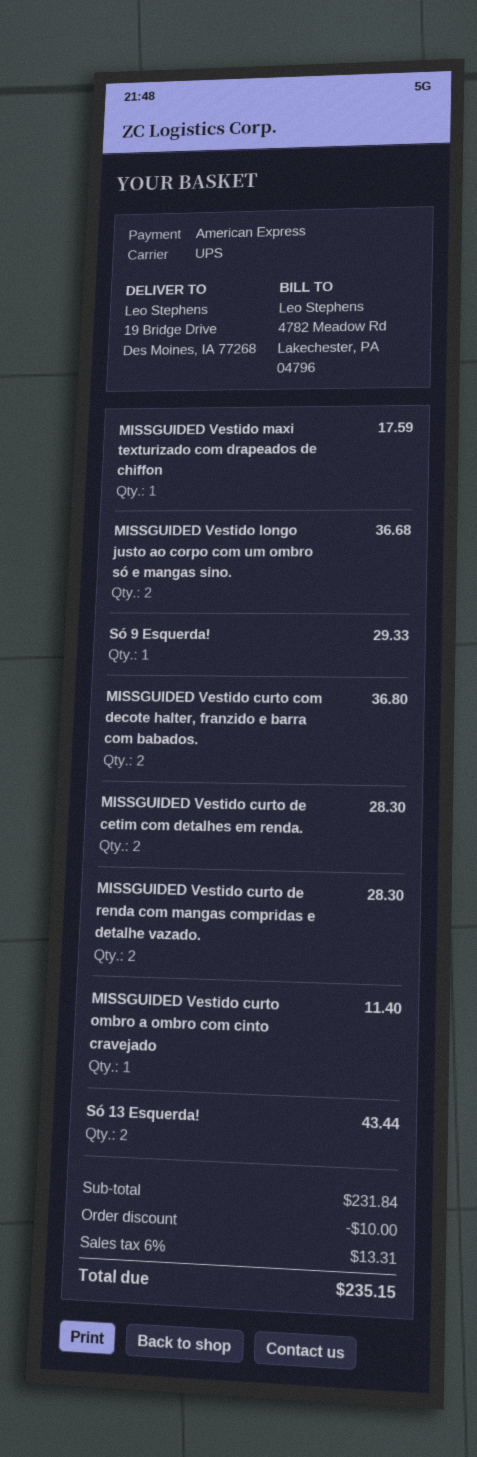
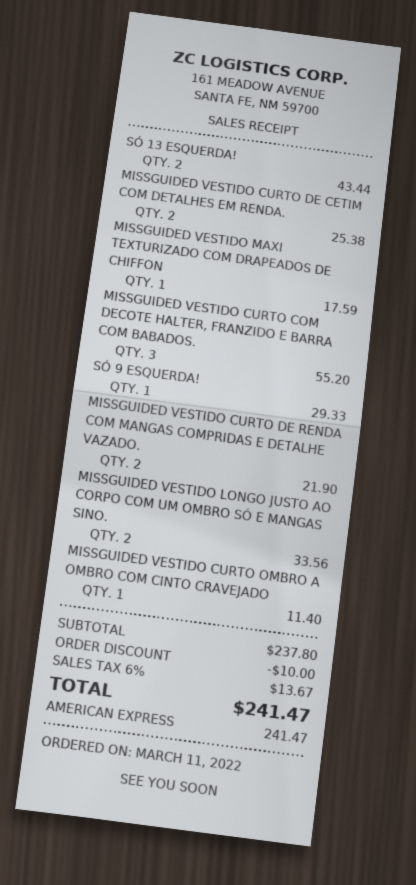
MISSGUIDED Vestido longo justo ao corpo com um ombro só e mangas sino.: 2 for 36.68 -> 2 for 33.56
MISSGUIDED Vestido curto com decote halter, franzido e barra com babados.: 2 for 36.80 -> 3 for 55.20
MISSGUIDED Vestido curto de cetim com detalhes em renda.: 2 for 28.30 -> 2 for 25.38
MISSGUIDED Vestido curto de renda com mangas compridas e detalhe vazado.: 2 for 28.30 -> 2 for 21.90
subtotal: 231.84 -> 237.80
tax: 6% = 13.31 -> 6% = 13.67
total: 235.15 -> 241.47

